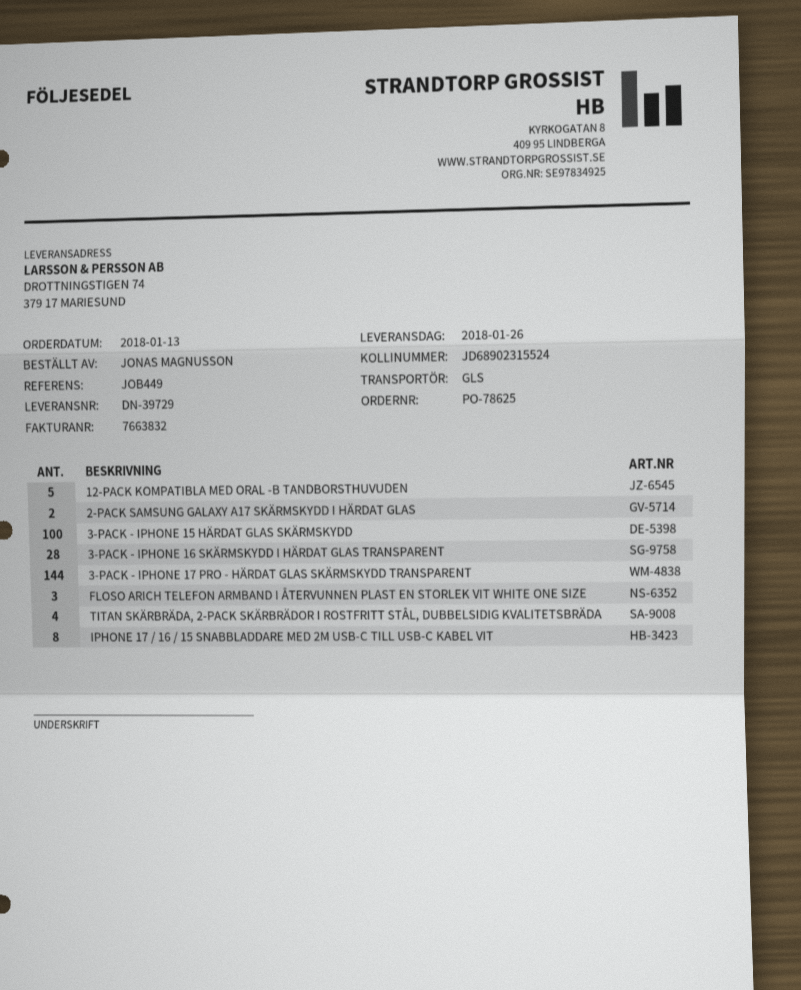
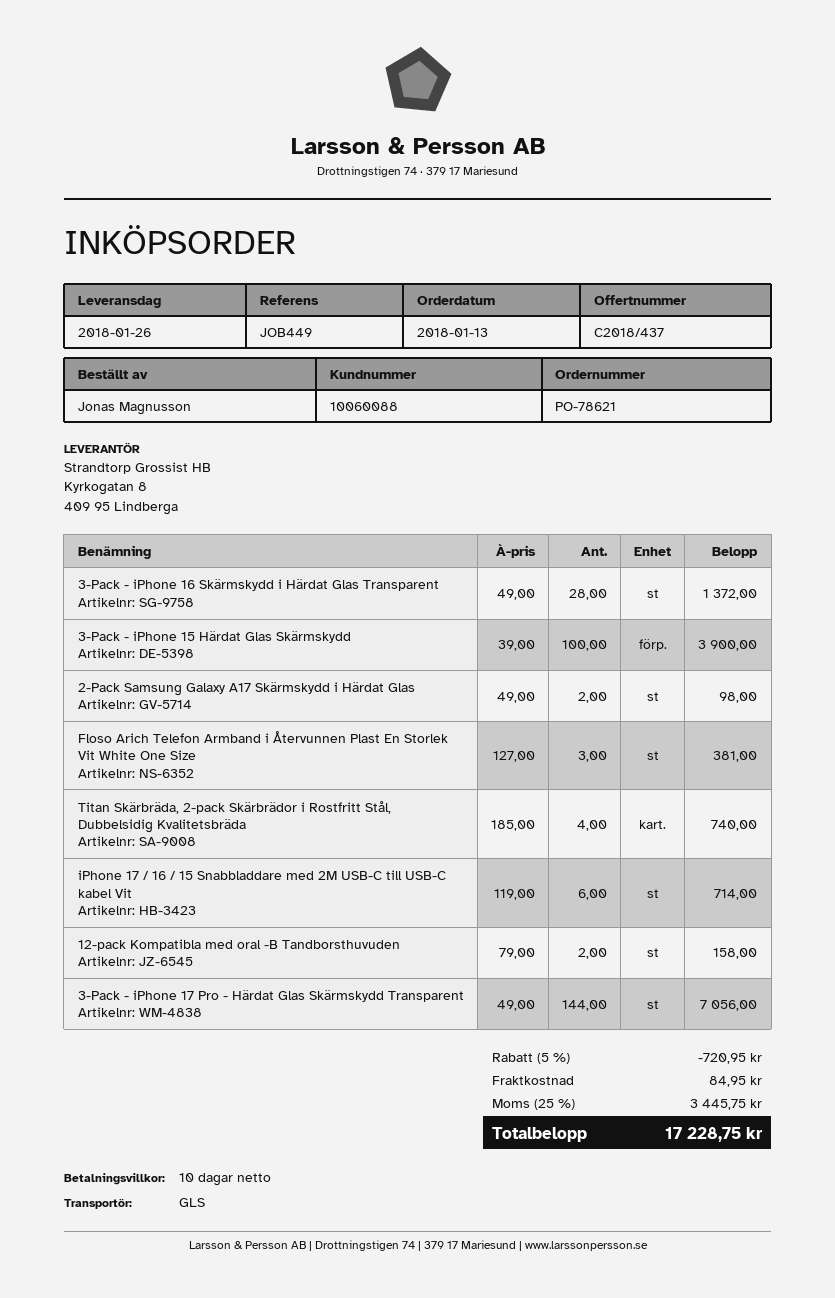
order number: PO-78625 -> PO-78621
12-PACK KOMPATIBLA MED ORAL -B TANDBORSTHUVUDEN: 5 -> 2
IPHONE 17 / 16 / 15 SNABBLADDARE MED 2M USB-C TILL USB-C KABEL VIT: 8 -> 6

